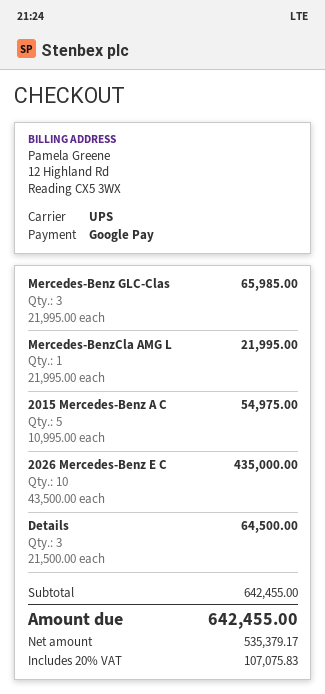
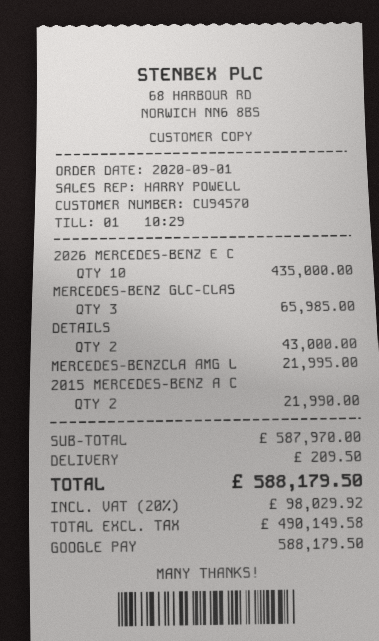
2015 Mercedes-Benz A C: 5 for 54975.00 -> 2 for 21990.00
Details: 3 for 64500.00 -> 2 for 43000.00
subtotal: 642455.00 -> 587970.00
shipping: none -> 209.50
net: 535379.17 -> 490149.58
tax: 20% = 107075.83 -> 20% = 98029.92
total: 642455.00 -> 588179.50

